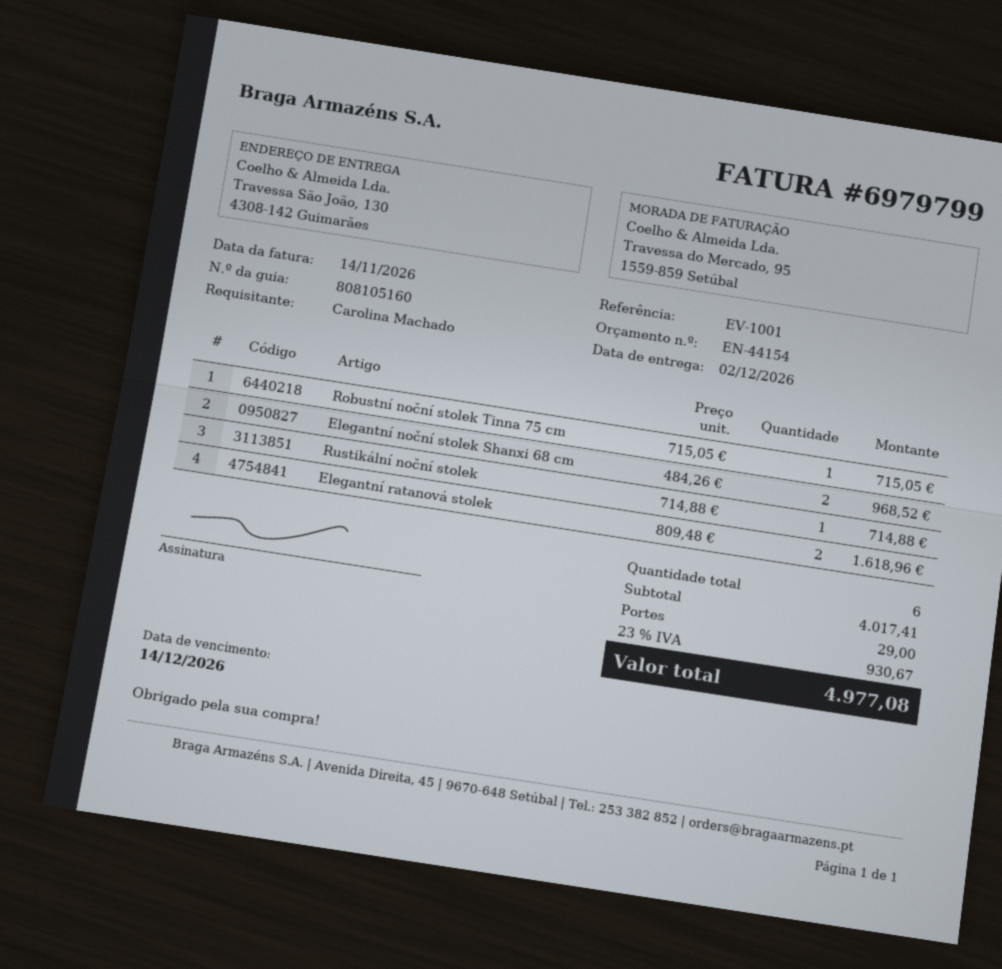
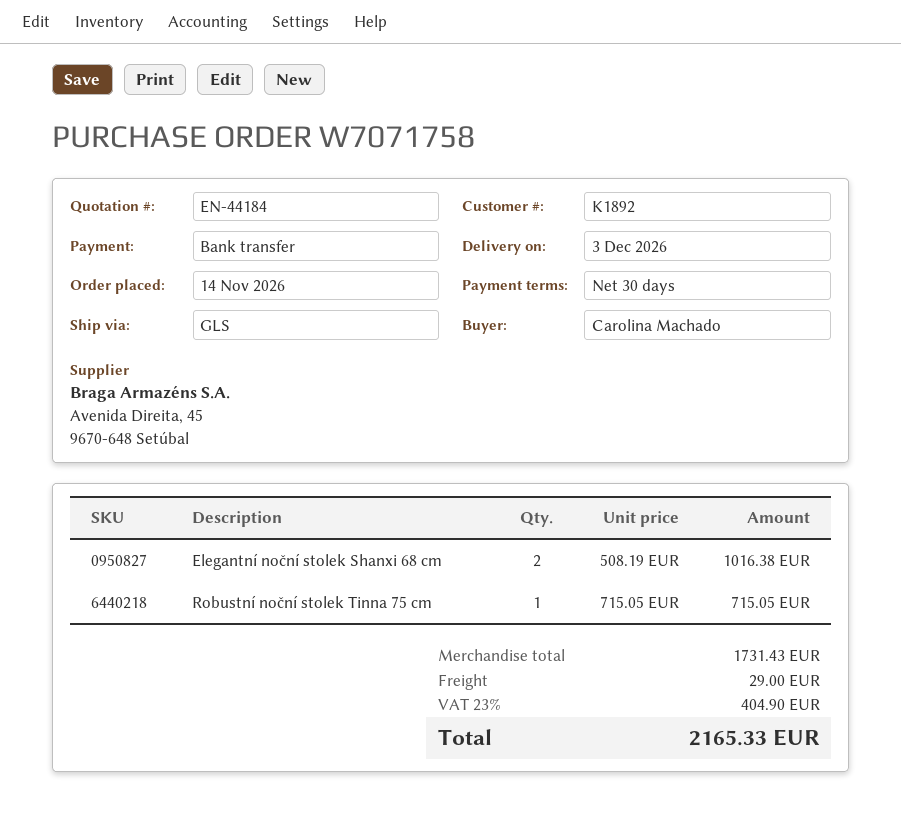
quote number: EN-44154 -> EN-44184
delivery date: 2026-12-02 -> 2026-12-03
Elegantní noční stolek Shanxi 68 cm: 2 x 484.26 = 968.52 -> 2 x 508.19 = 1016.38
Rustikální noční stolek: 1 x 714.88 = 714.88 -> none
Elegantní ratanová stolek: 2 x 809.48 = 1618.96 -> none
subtotal: 4017.41 -> 1731.43
tax: 23% = 930.67 -> 23% = 404.90
total: 4977.08 -> 2165.33

